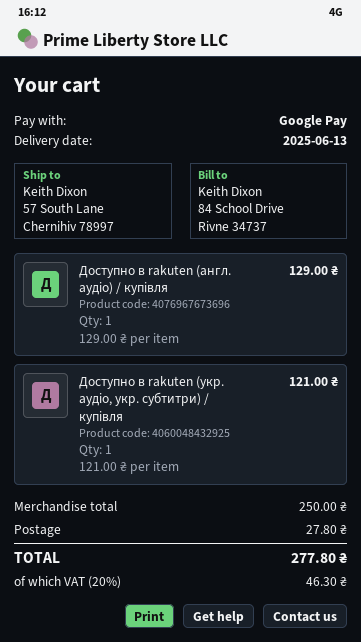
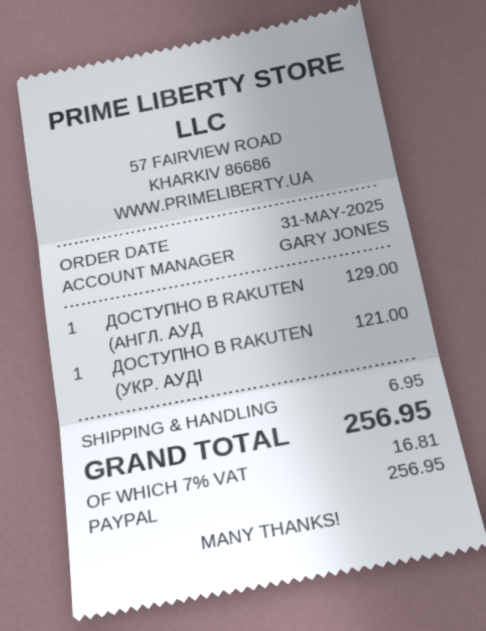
payment method: Google Pay -> PayPal
shipping: 27.80 -> 6.95
tax: 20% = 46.30 -> 7% = 16.81
total: 277.80 -> 256.95

